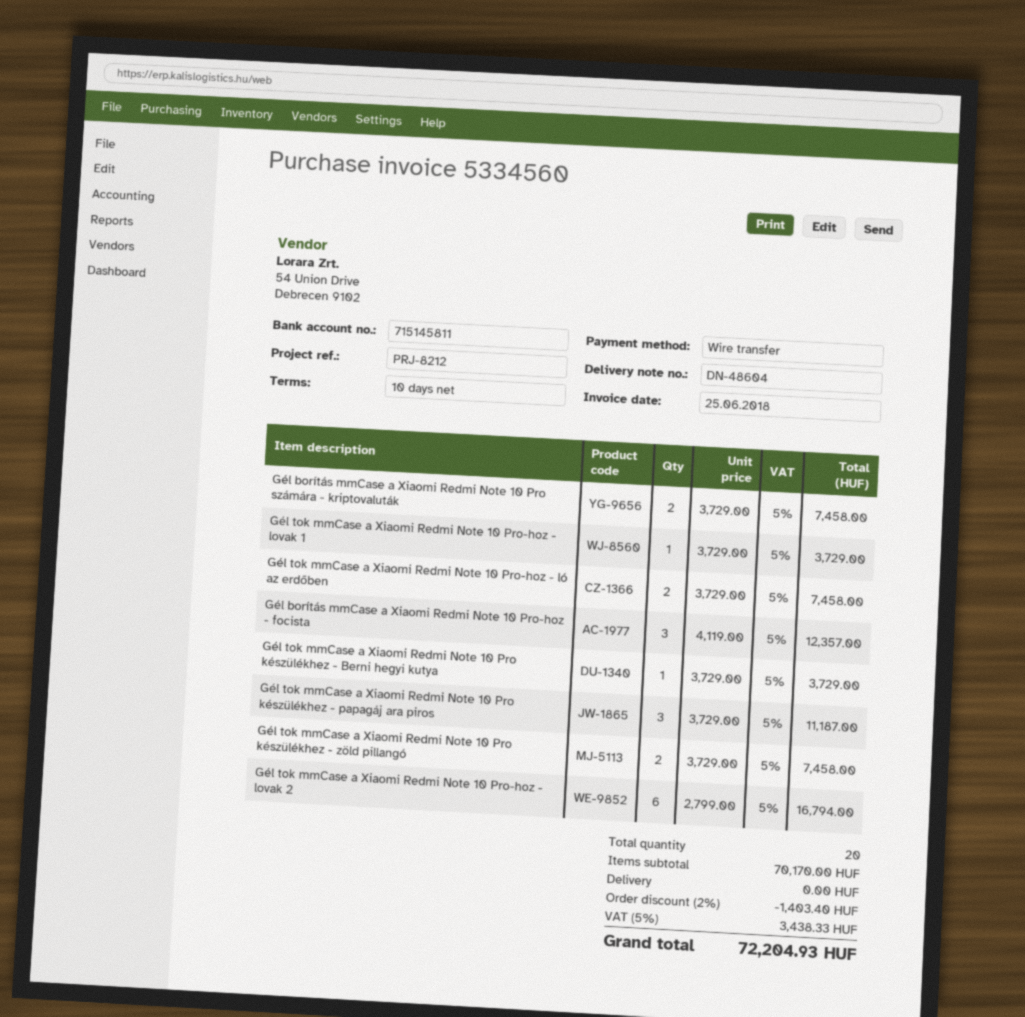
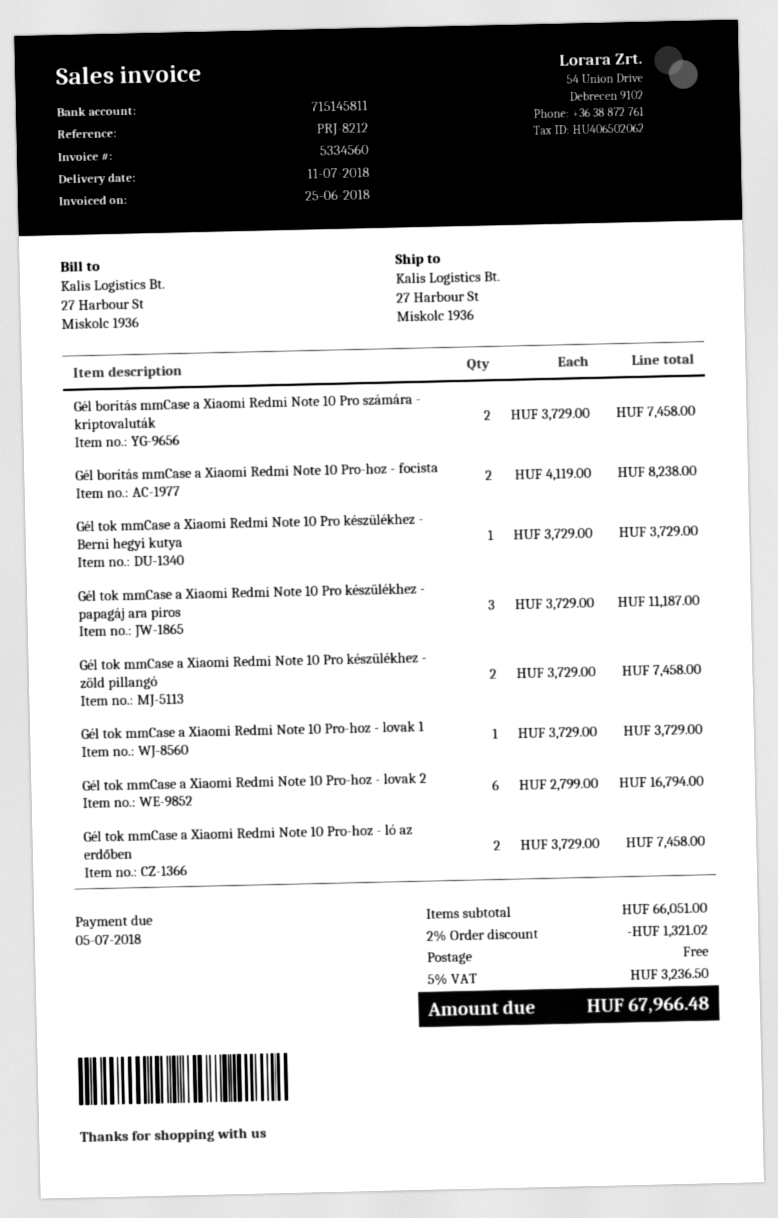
Gél borítás mmCase a Xiaomi Redmi Note 10 Pro-hoz - focista: 3 x 4119.00 = 12357.00 -> 2 x 4119.00 = 8238.00
subtotal: 70170.00 -> 66051.00
discount: 2% = 1403.40 -> 2% = 1321.02
tax: 5% = 3438.33 -> 5% = 3236.50
total: 72204.93 -> 67966.48

